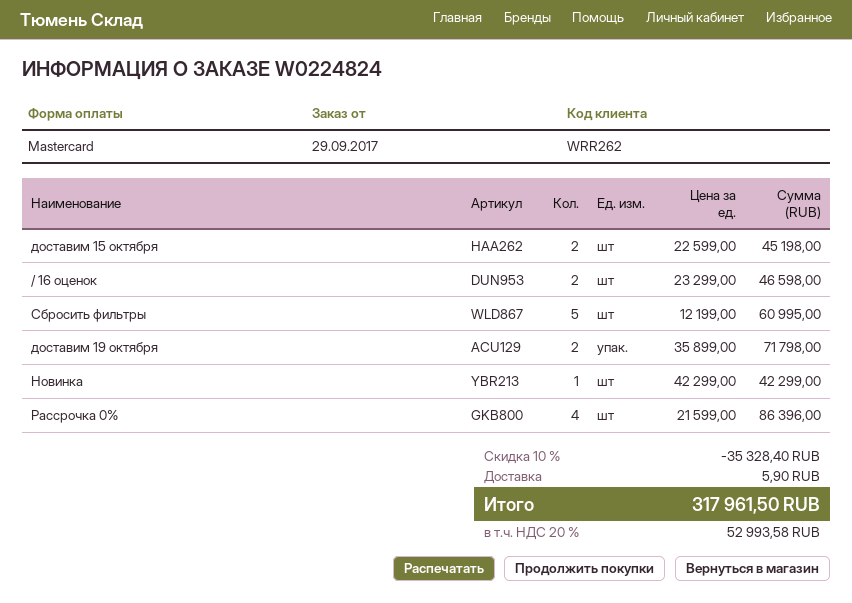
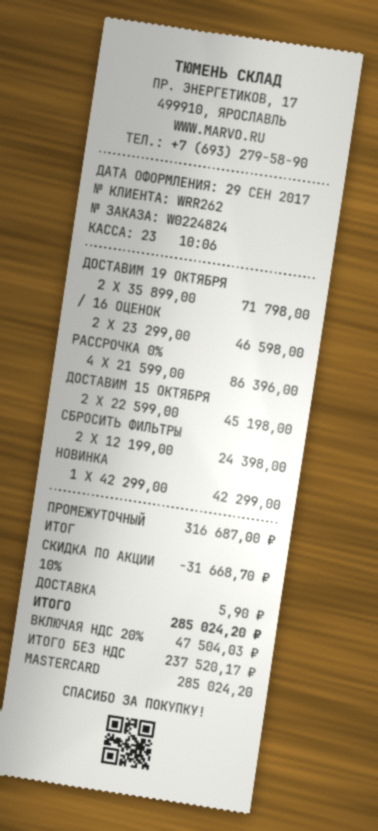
Сбросить фильтры: 5 x 12199.00 = 60995.00 -> 2 x 12199.00 = 24398.00
discount: 10% = 35328.40 -> 10% = 31668.70
tax: 20% = 52993.58 -> 20% = 47504.03
total: 317961.50 -> 285024.20

